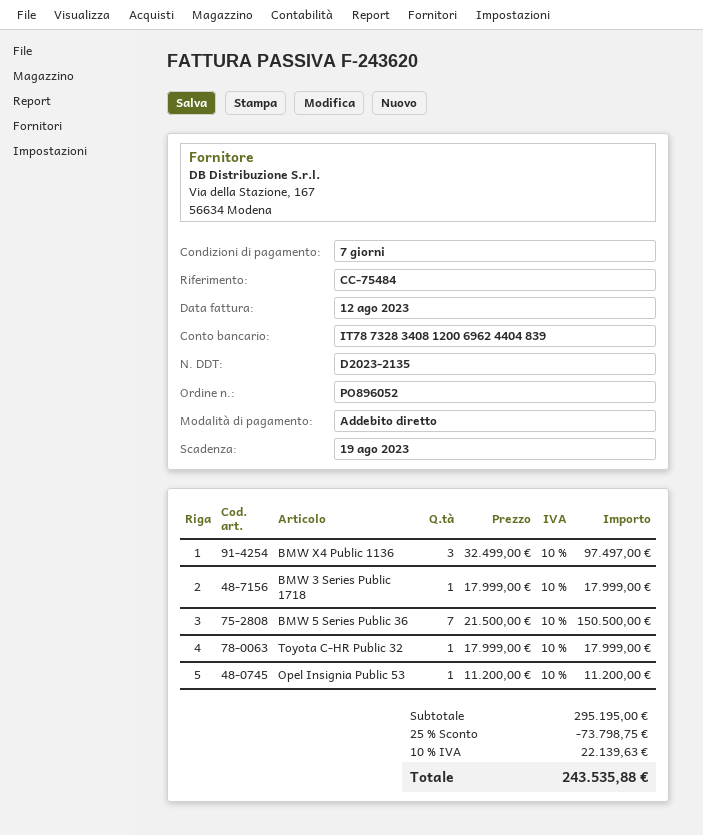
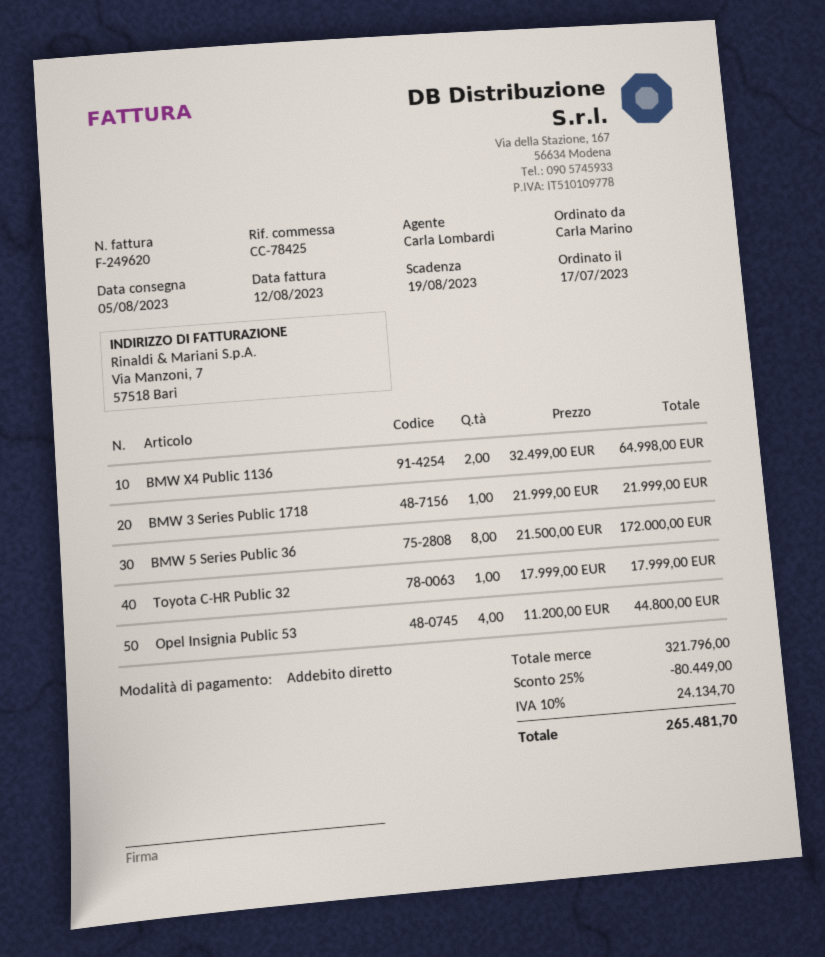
invoice number: F-243620 -> F-249620
reference: CC-75484 -> CC-78425
BMW X4 Public 1136: 3 x 32499.00 = 97497.00 -> 2 x 32499.00 = 64998.00
BMW 3 Series Public 1718: 1 x 17999.00 = 17999.00 -> 1 x 21999.00 = 21999.00
BMW 5 Series Public 36: 7 x 21500.00 = 150500.00 -> 8 x 21500.00 = 172000.00
Opel Insignia Public 53: 1 x 11200.00 = 11200.00 -> 4 x 11200.00 = 44800.00
subtotal: 295195.00 -> 321796.00
discount: 25% = 73798.75 -> 25% = 80449.00
tax: 10% = 22139.63 -> 10% = 24134.70
total: 243535.88 -> 265481.70

